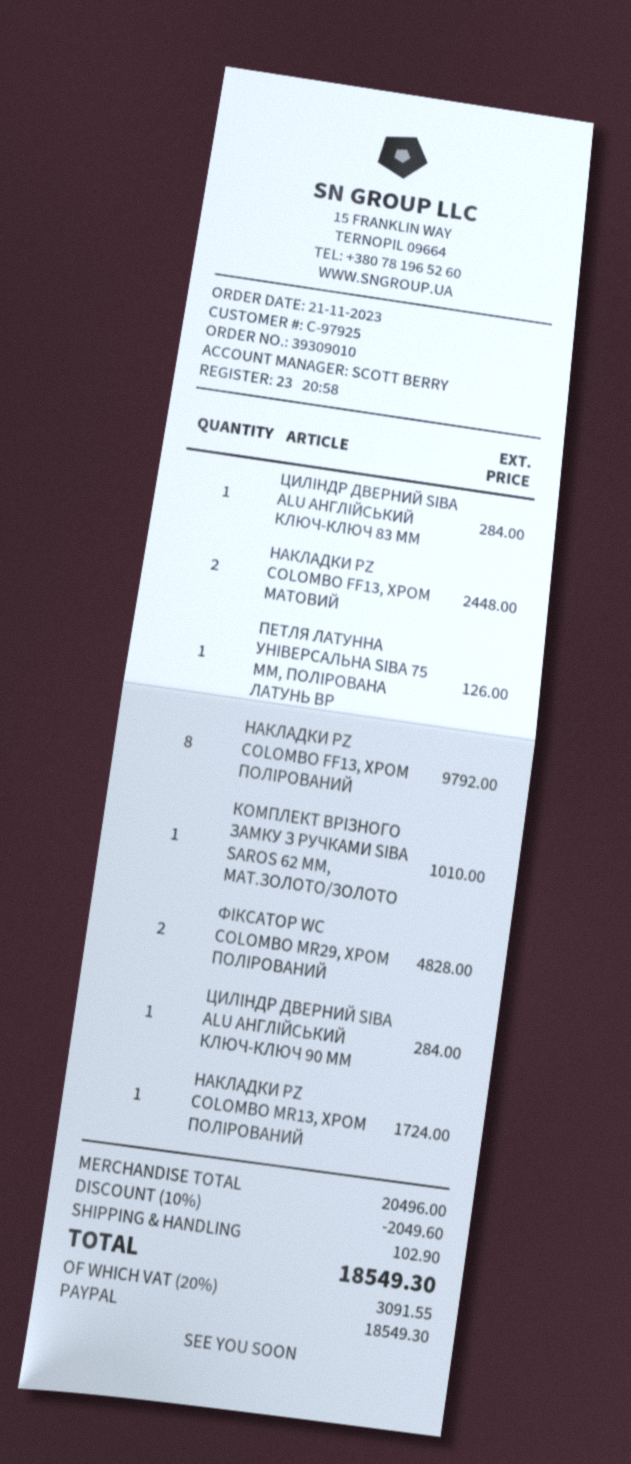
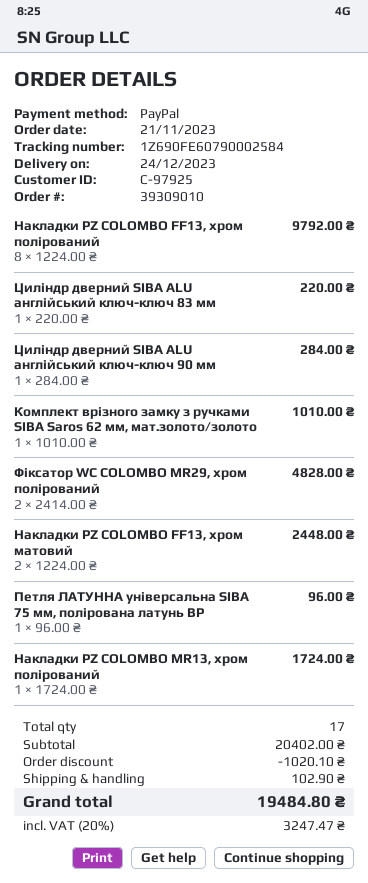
ЦИЛІНДР ДВЕРНИЙ SIBA ALU АНГЛІЙСЬКИЙ КЛЮЧ-КЛЮЧ 83 ММ: 1 for 284.00 -> 1 for 220.00
ПЕТЛЯ ЛАТУННА УНІВЕРСАЛЬНА SIBA 75 ММ, ПОЛІРОВАНА ЛАТУНЬ ВP: 1 for 126.00 -> 1 for 96.00
subtotal: 20496.00 -> 20402.00
discount: 2049.60 -> 1020.10
tax: 20% = 3091.55 -> 20% = 3247.47
total: 18549.30 -> 19484.80

